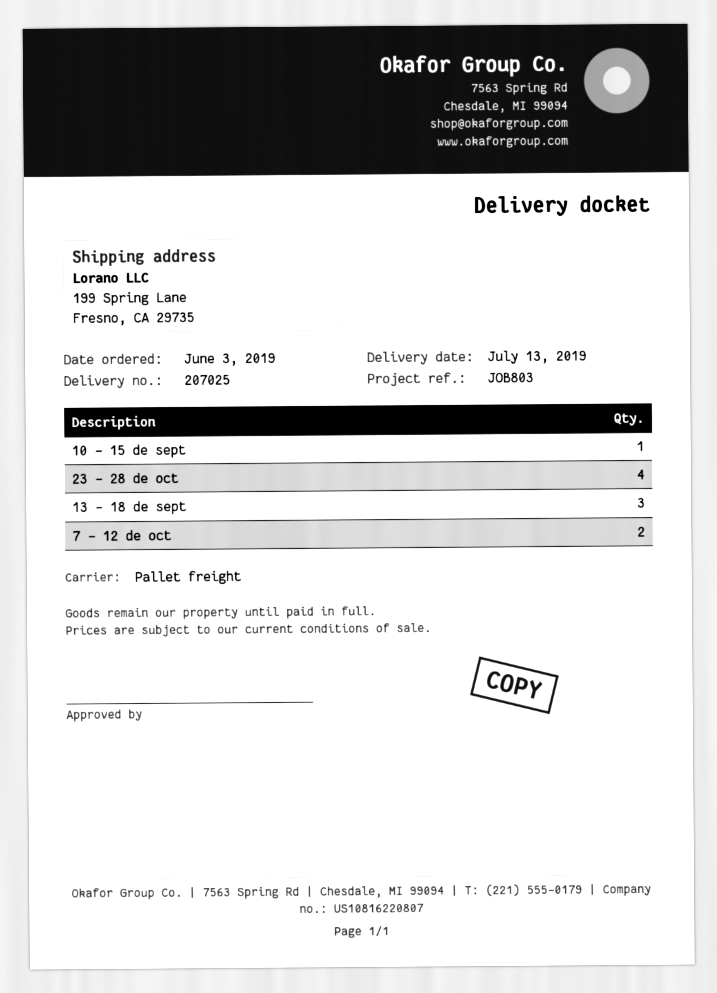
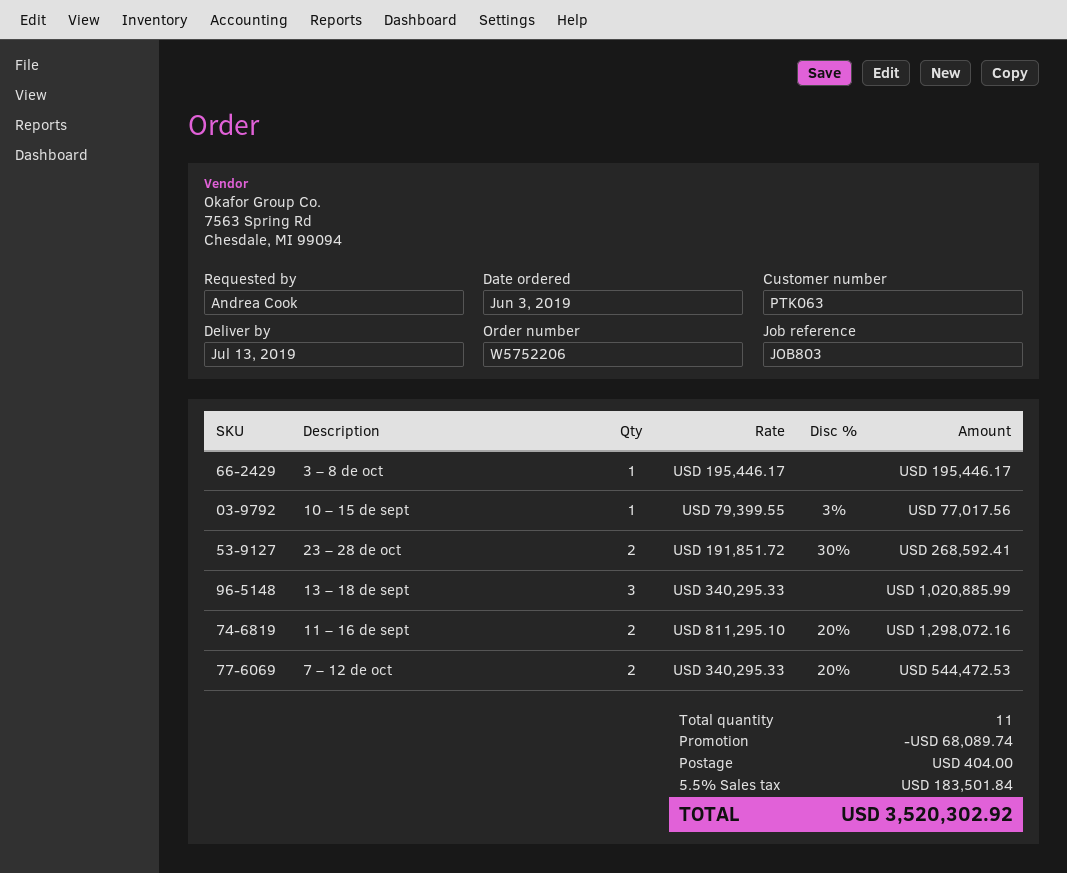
23 – 28 de oct: 4 -> 2
3 – 8 de oct: none -> 1
11 – 16 de sept: none -> 2

